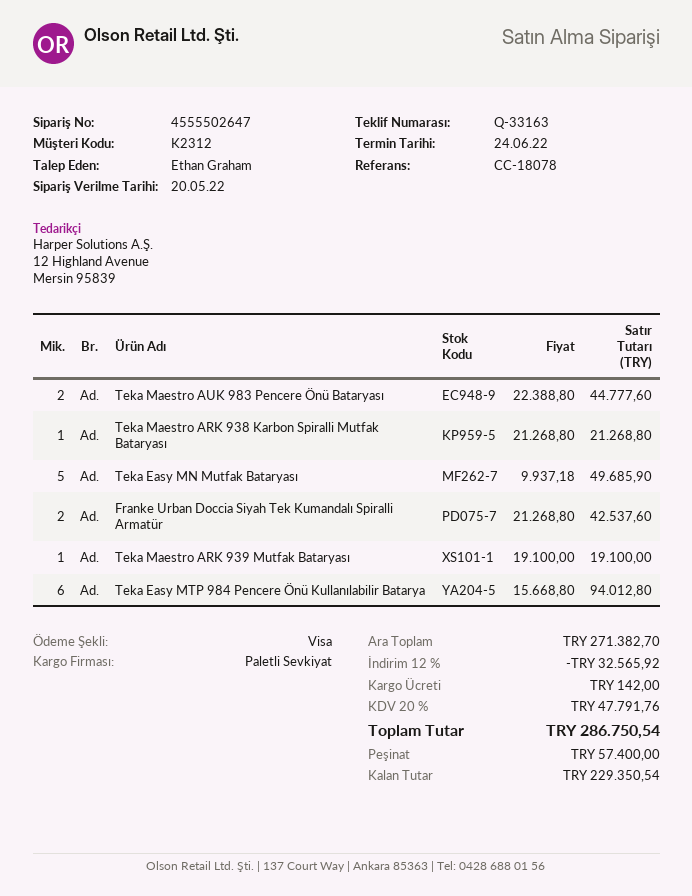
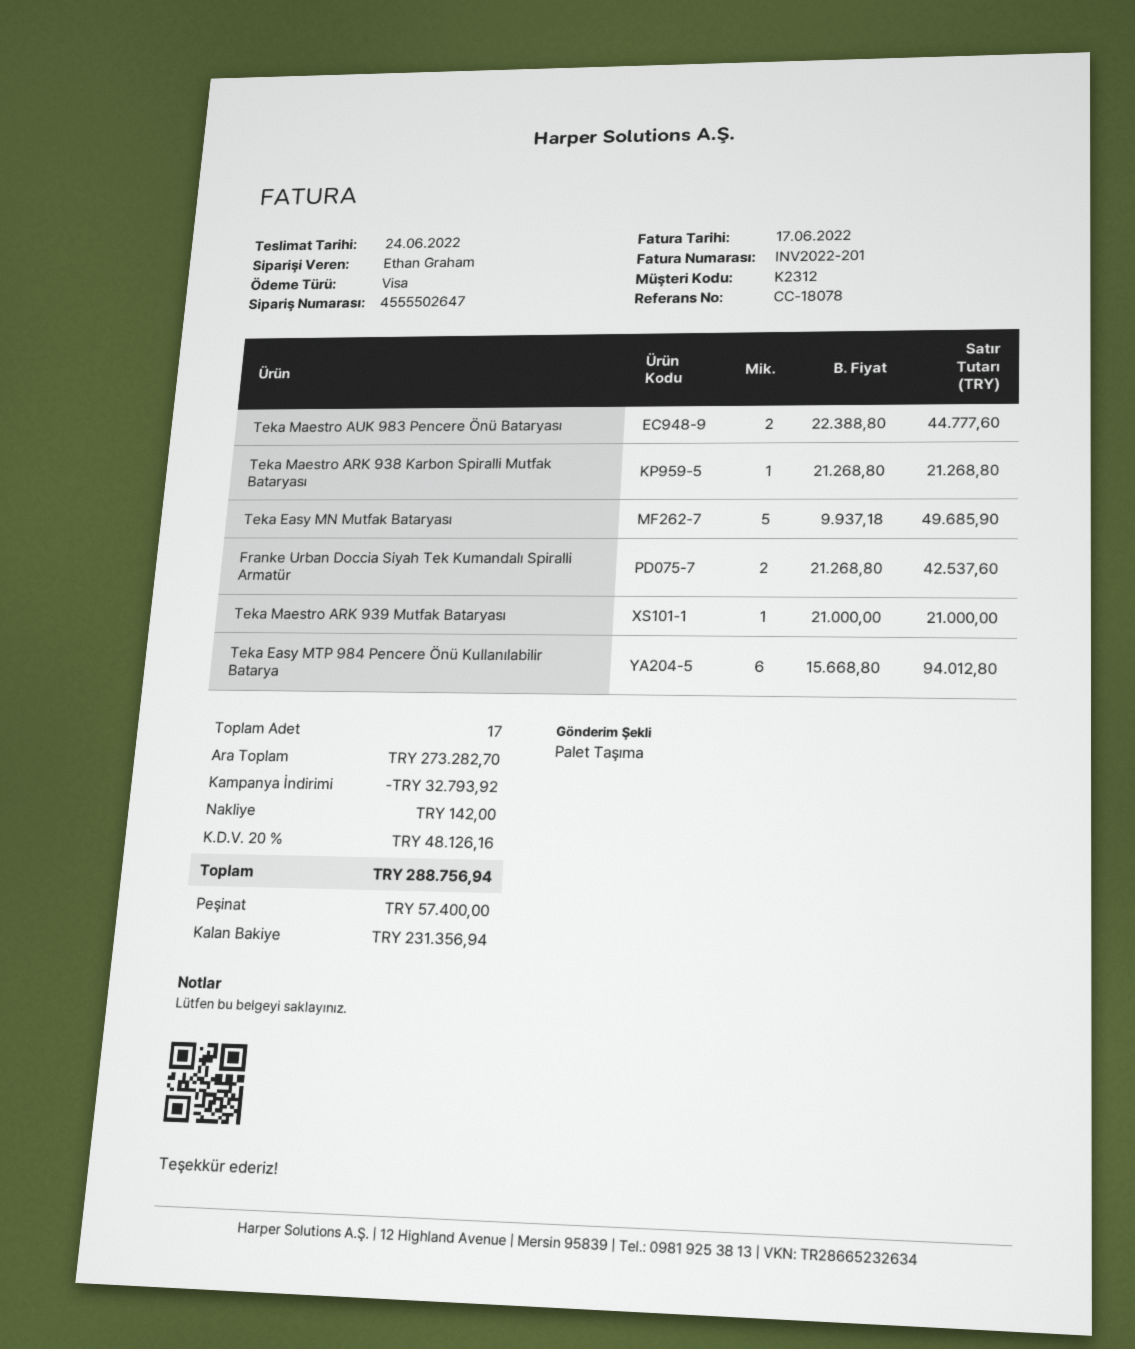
Teka Maestro ARK 939 Mutfak Bataryası: 1 x 19100.00 = 19100.00 -> 1 x 21000.00 = 21000.00
subtotal: 271382.70 -> 273282.70
discount: 32565.92 -> 32793.92
tax: 20% = 47791.76 -> 20% = 48126.16
total: 286750.54 -> 288756.94
balance: 229350.54 -> 231356.94

